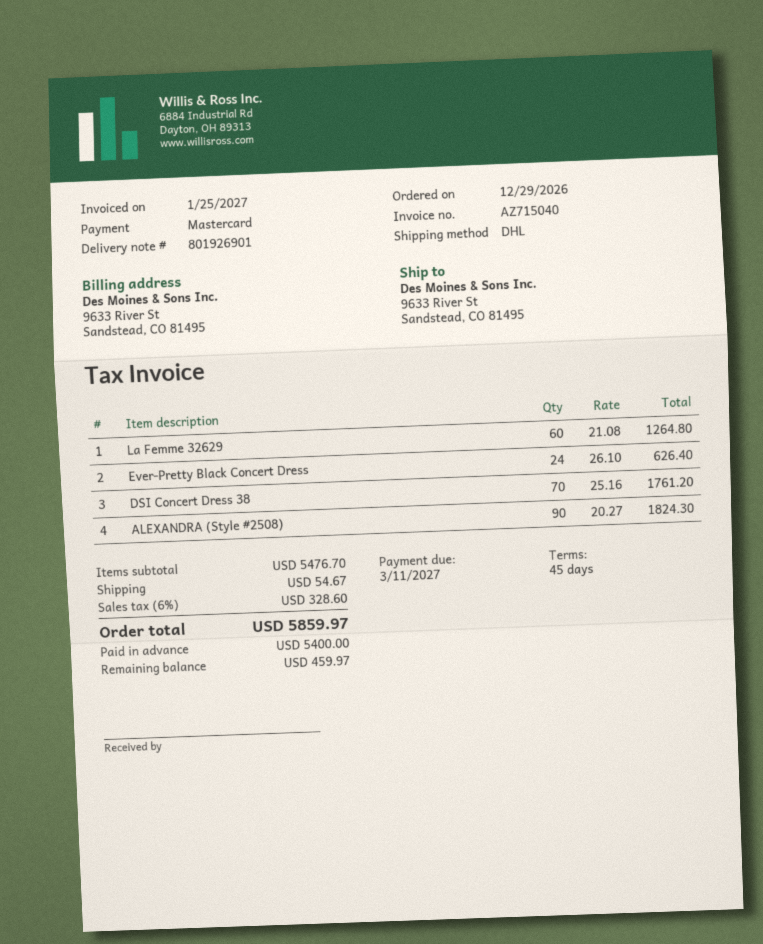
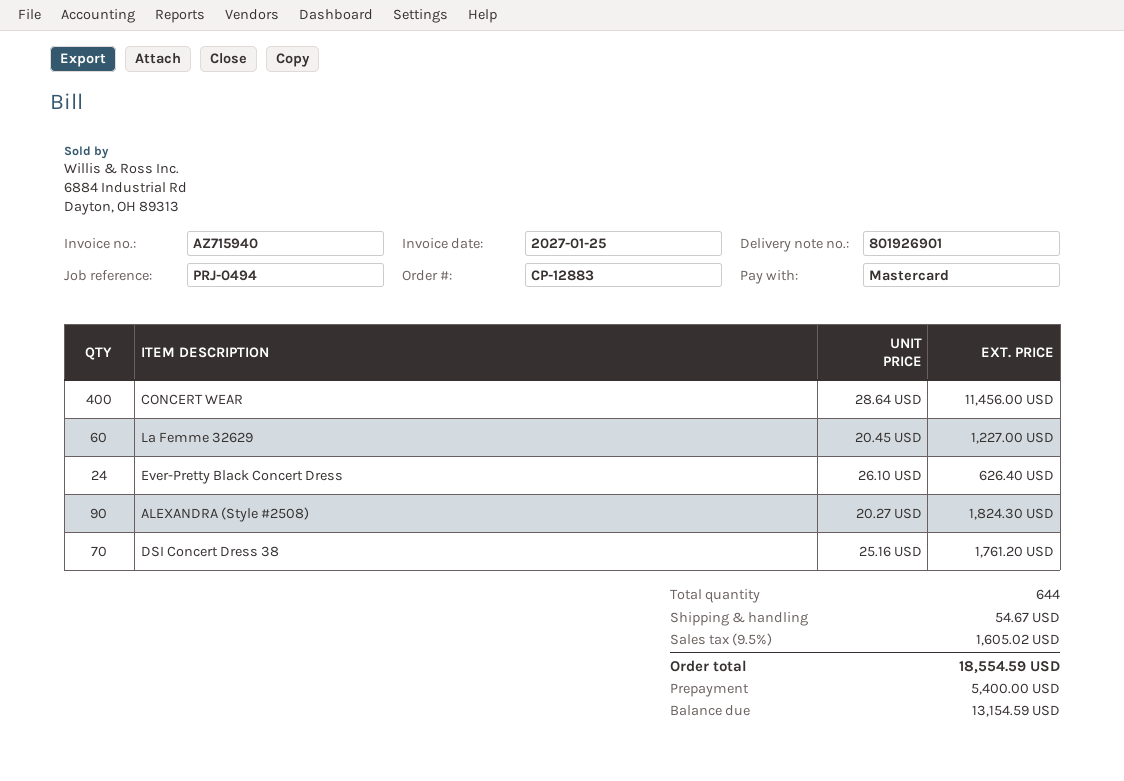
invoice number: AZ715040 -> AZ715940
La Femme 32629: 60 x 21.08 = 1264.80 -> 60 x 20.45 = 1227.00
CONCERT WEAR: none -> 400 x 28.64 = 11456.00
tax: 6% = 328.60 -> 9.5% = 1605.02
total: 5859.97 -> 18554.59
balance: 459.97 -> 13154.59

